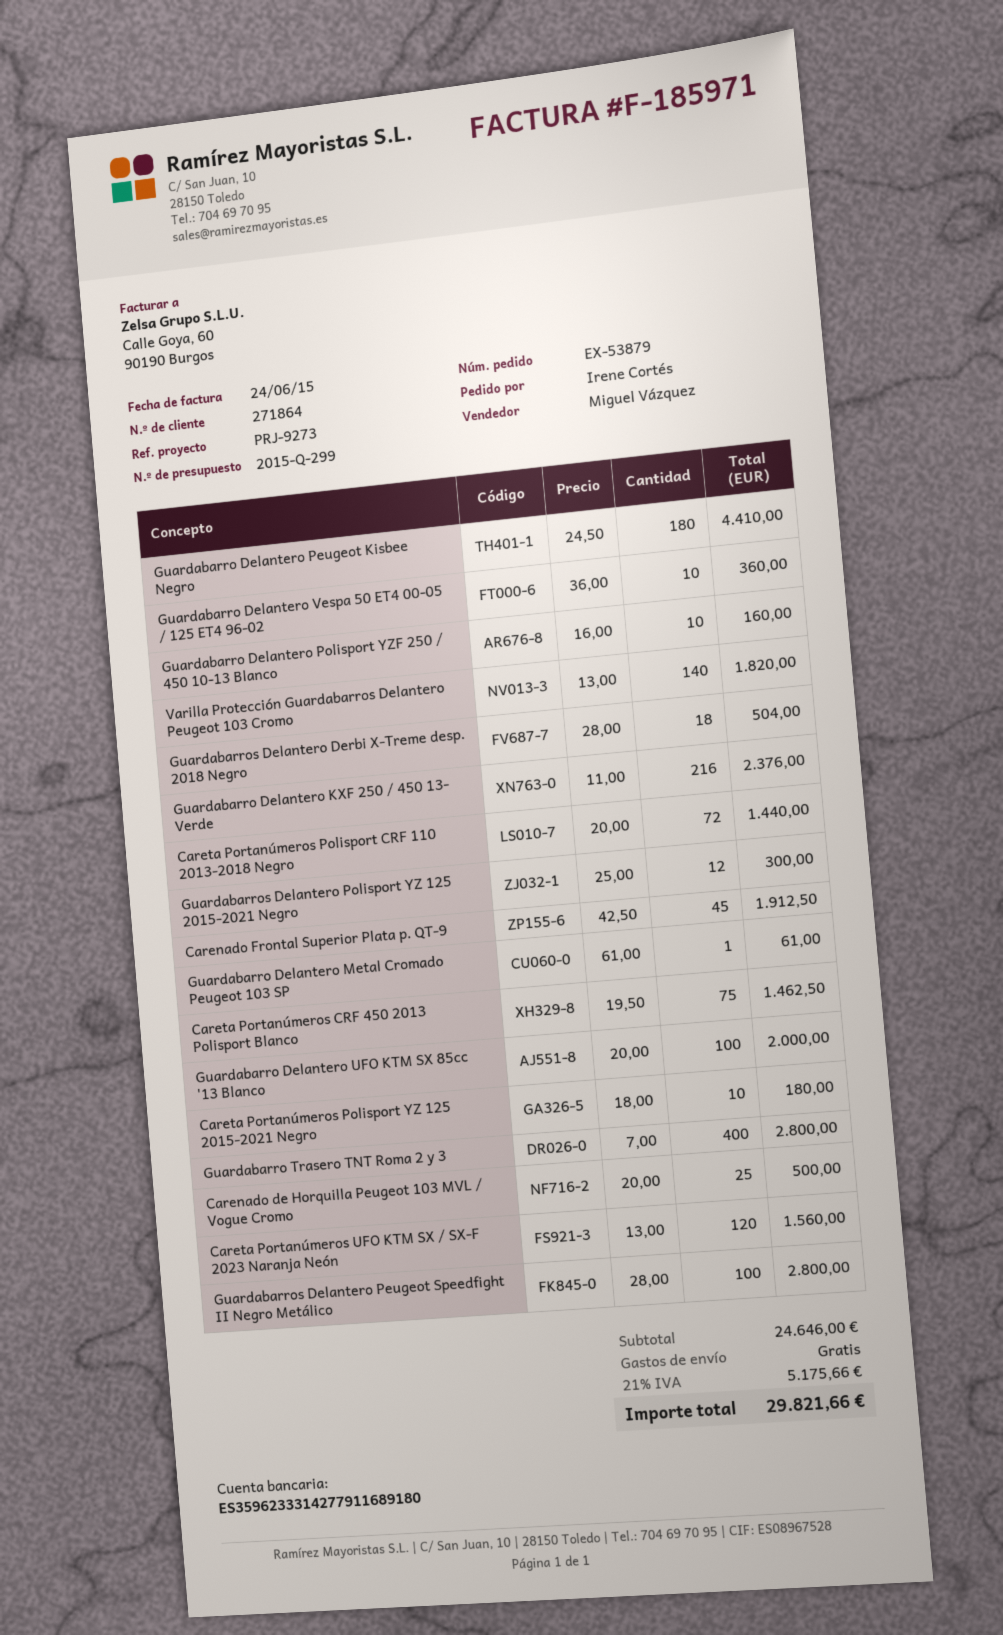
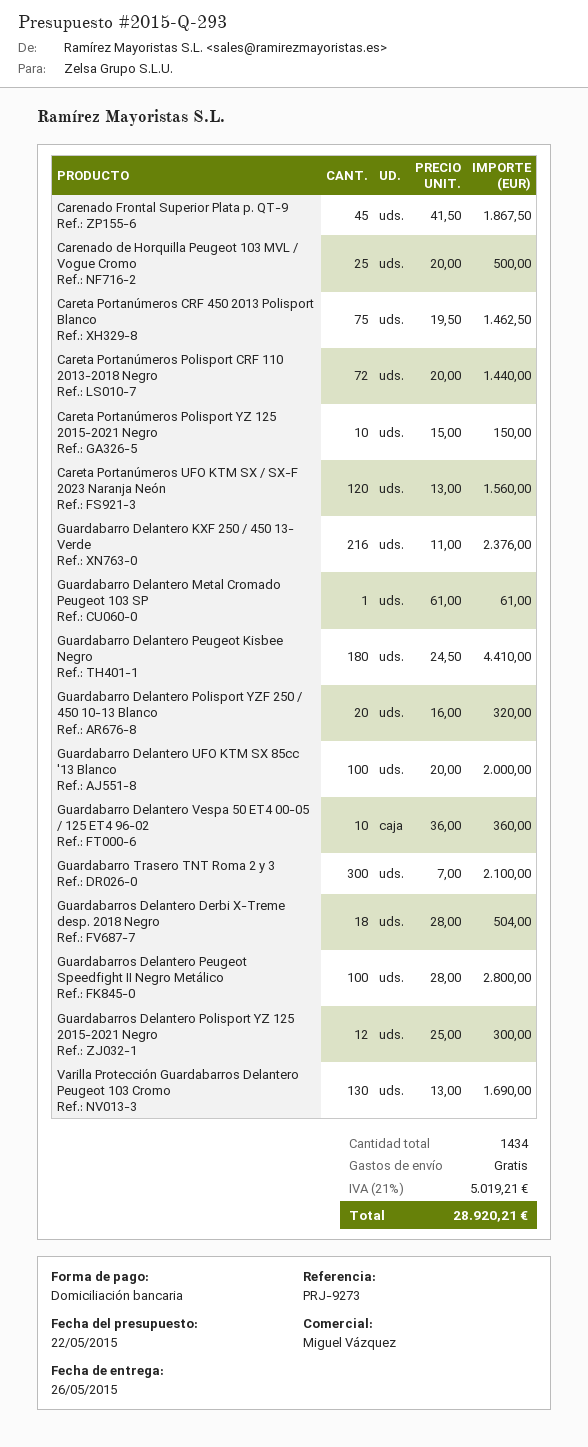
quote number: 2015-Q-299 -> 2015-Q-293
Guardabarro Delantero Polisport YZF 250 / 450 10-13 Blanco: 10 x 16.00 = 160.00 -> 20 x 16.00 = 320.00
Varilla Protección Guardabarros Delantero Peugeot 103 Cromo: 140 x 13.00 = 1820.00 -> 130 x 13.00 = 1690.00
Carenado Frontal Superior Plata p. QT-9: 45 x 42.50 = 1912.50 -> 45 x 41.50 = 1867.50
Careta Portanúmeros Polisport YZ 125 2015-2021 Negro: 10 x 18.00 = 180.00 -> 10 x 15.00 = 150.00
Guardabarro Trasero TNT Roma 2 y 3: 400 x 7.00 = 2800.00 -> 300 x 7.00 = 2100.00
tax: 21% = 5175.66 -> 21% = 5019.21
total: 29821.66 -> 28920.21

